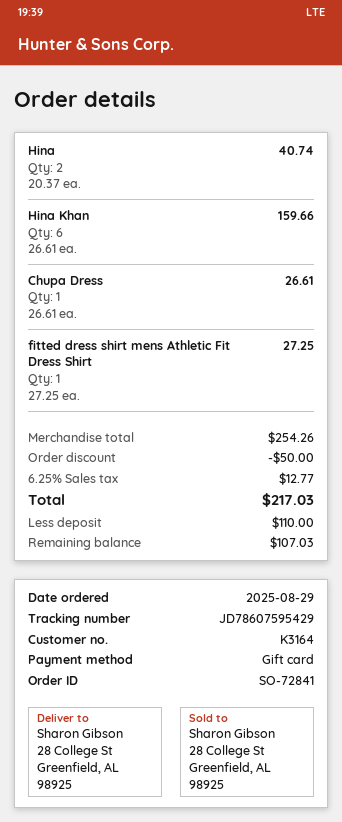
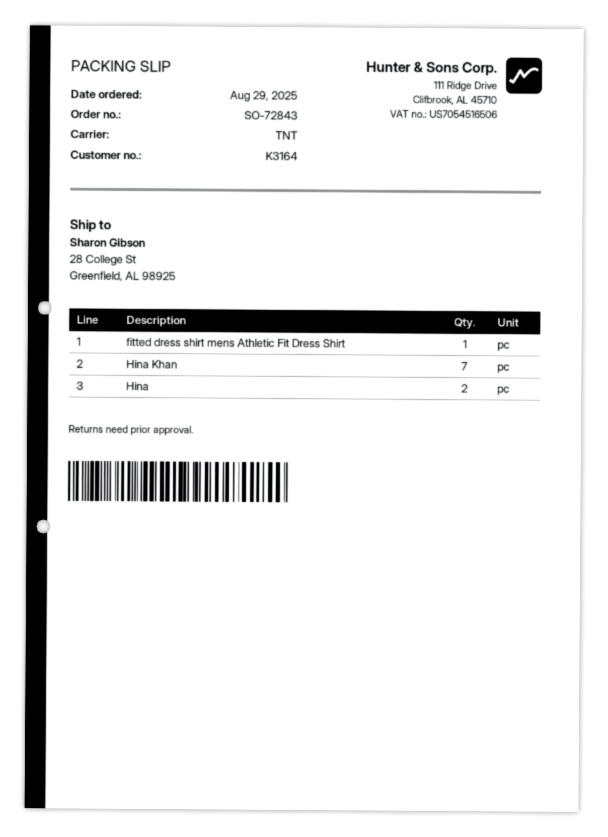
order number: SO-72841 -> SO-72843
Hina Khan: 6 -> 7
Chupa Dress: 1 -> none

